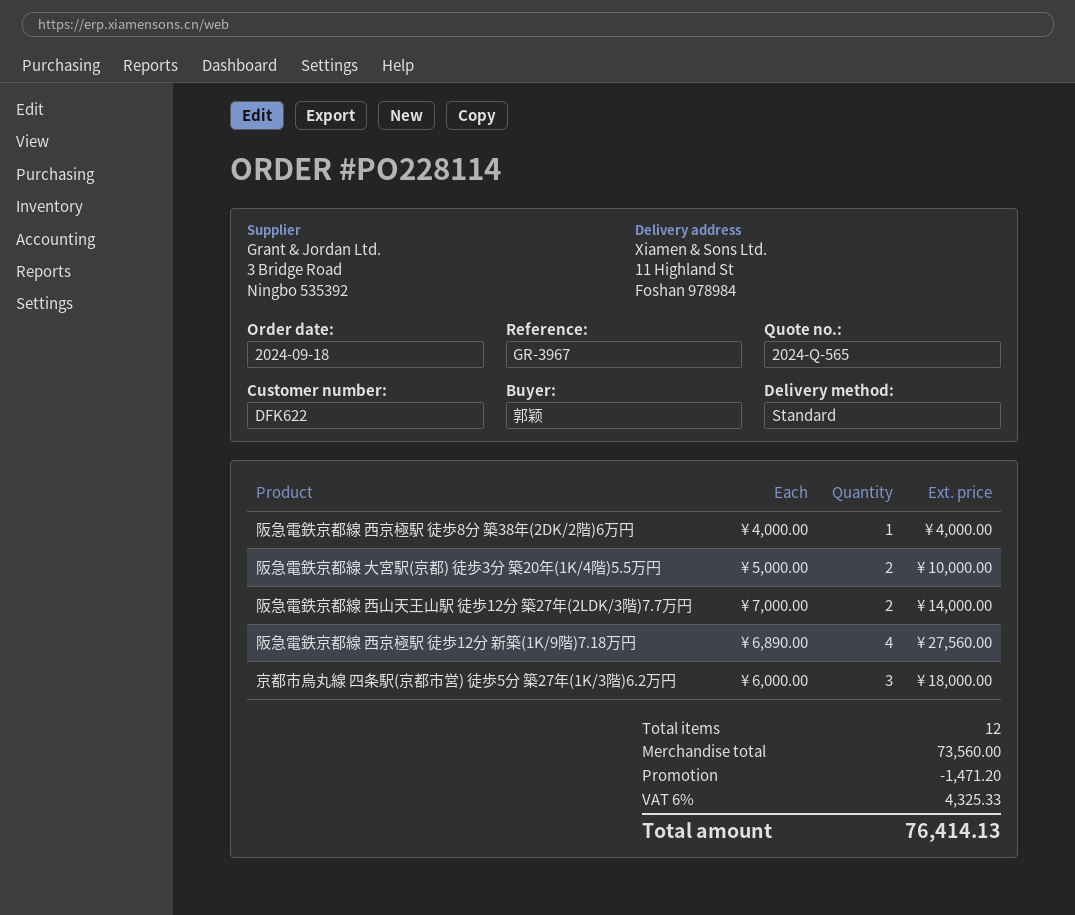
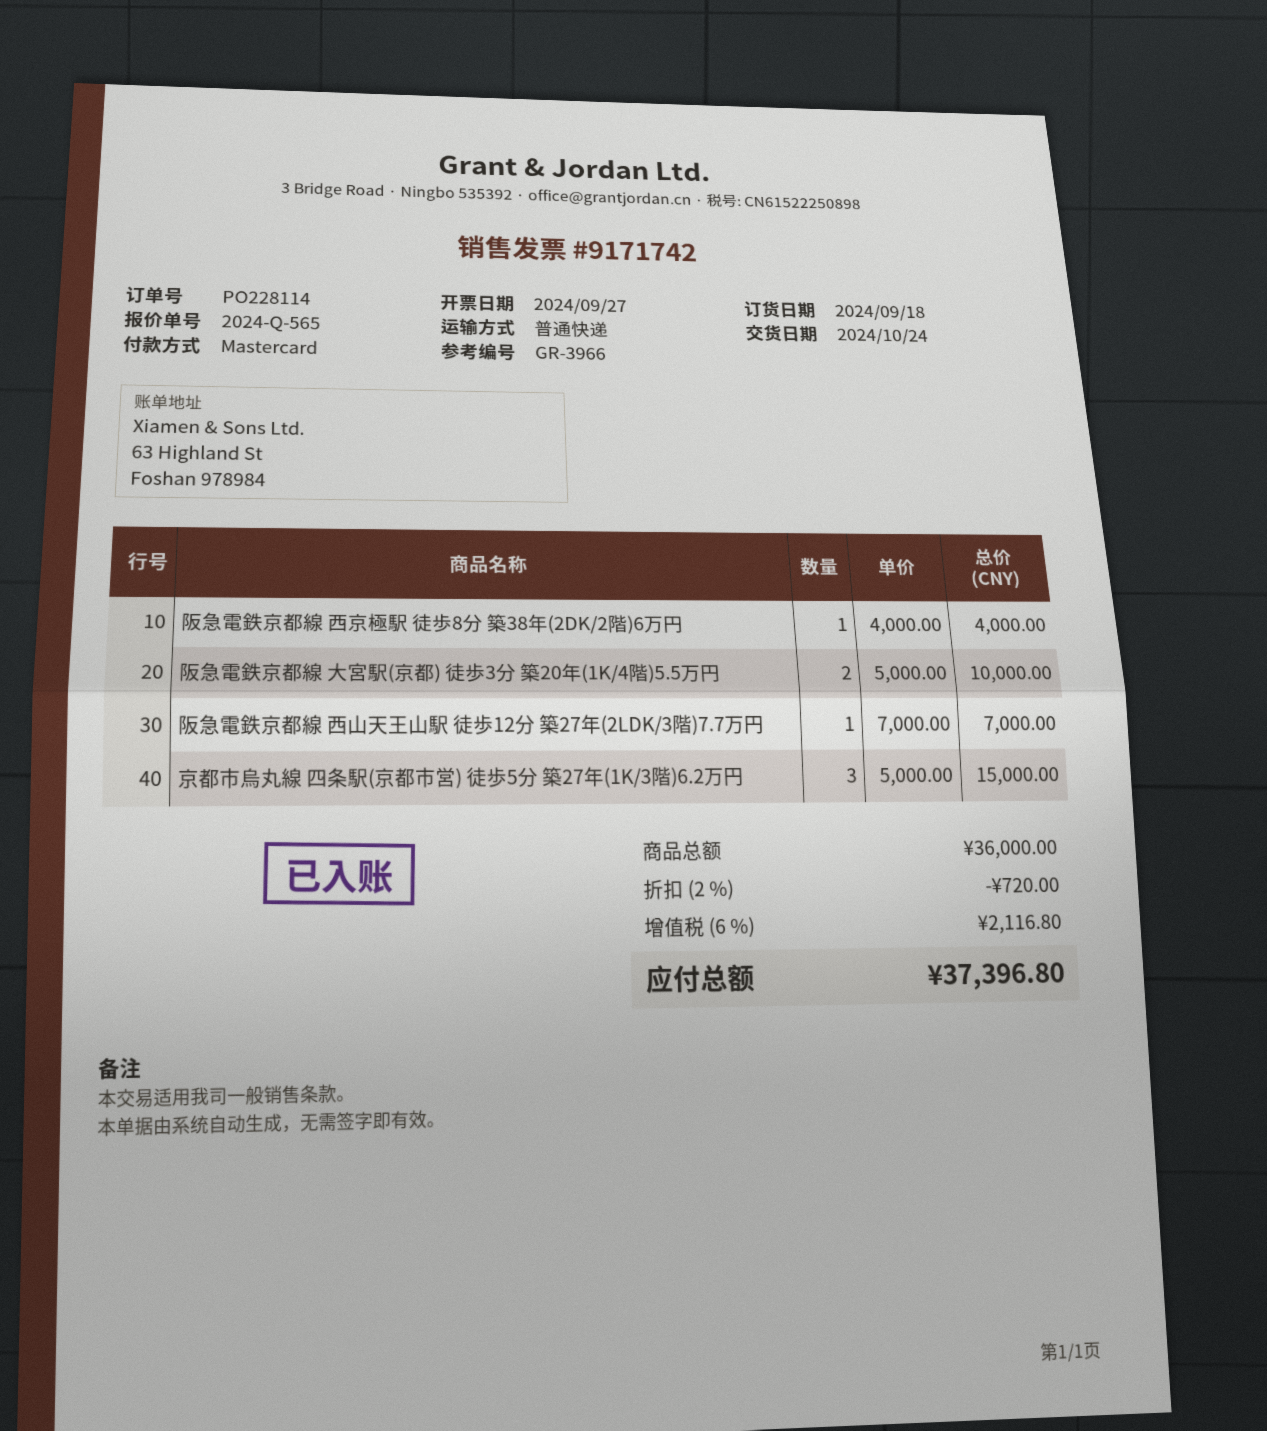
reference: GR-3967 -> GR-3966
阪急電鉄京都線 西山天王山駅 徒歩12分 築27年(2LDK/3階)7.7万円: 2 x 7000.00 = 14000.00 -> 1 x 7000.00 = 7000.00
阪急電鉄京都線 西京極駅 徒歩12分 新築(1K/9階)7.18万円: 4 x 6890.00 = 27560.00 -> none
京都市烏丸線 四条駅(京都市営) 徒歩5分 築27年(1K/3階)6.2万円: 3 x 6000.00 = 18000.00 -> 3 x 5000.00 = 15000.00
subtotal: 73560.00 -> 36000.00
discount: 1471.20 -> 720.00
tax: 6% = 4325.33 -> 6% = 2116.80
total: 76414.13 -> 37396.80

